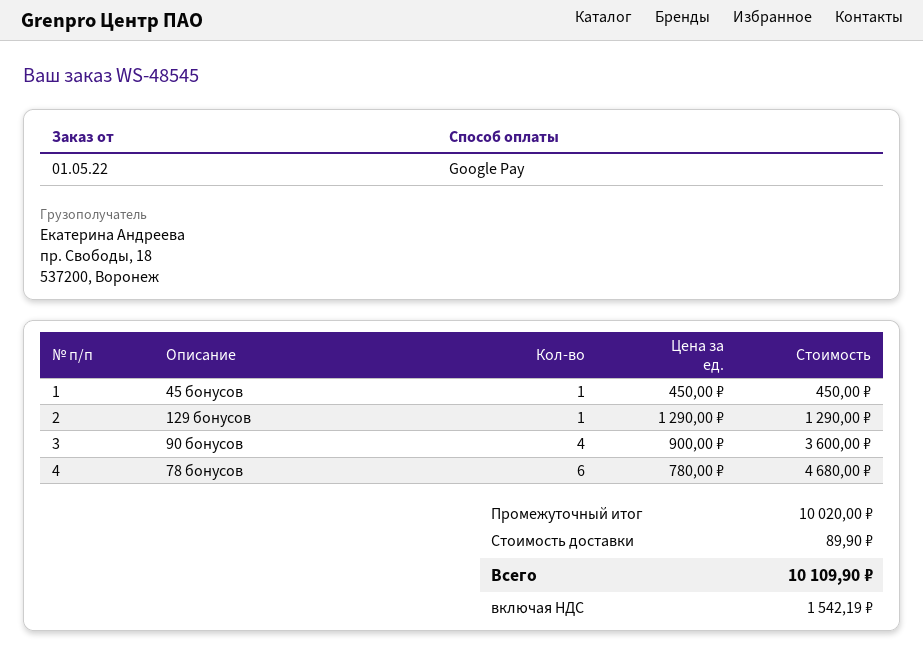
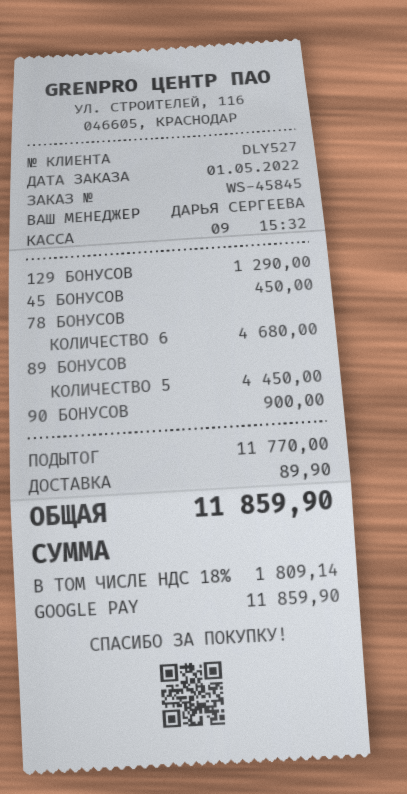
order number: WS-48545 -> WS-45845
90 бонусов: 4 for 3600.00 -> 1 for 900.00
89 БОНУСОВ: none -> 5 for 4450.00
subtotal: 10020.00 -> 11770.00
tax: 1542.19 -> 1809.14
total: 10109.90 -> 11859.90

